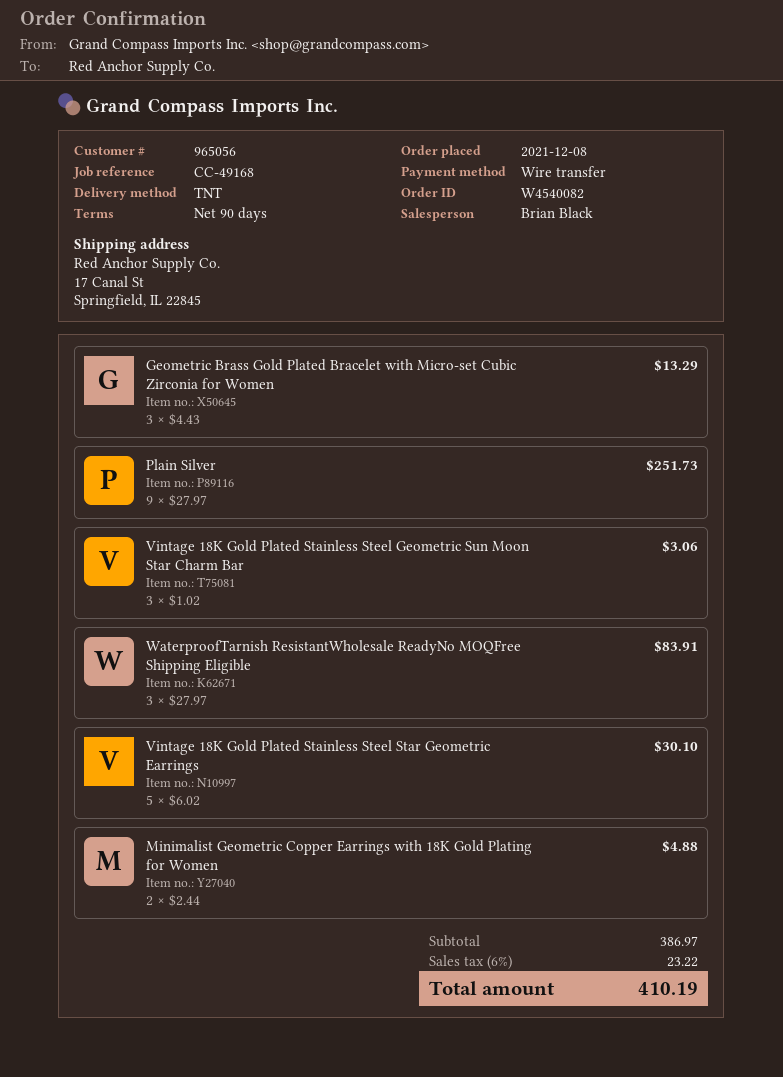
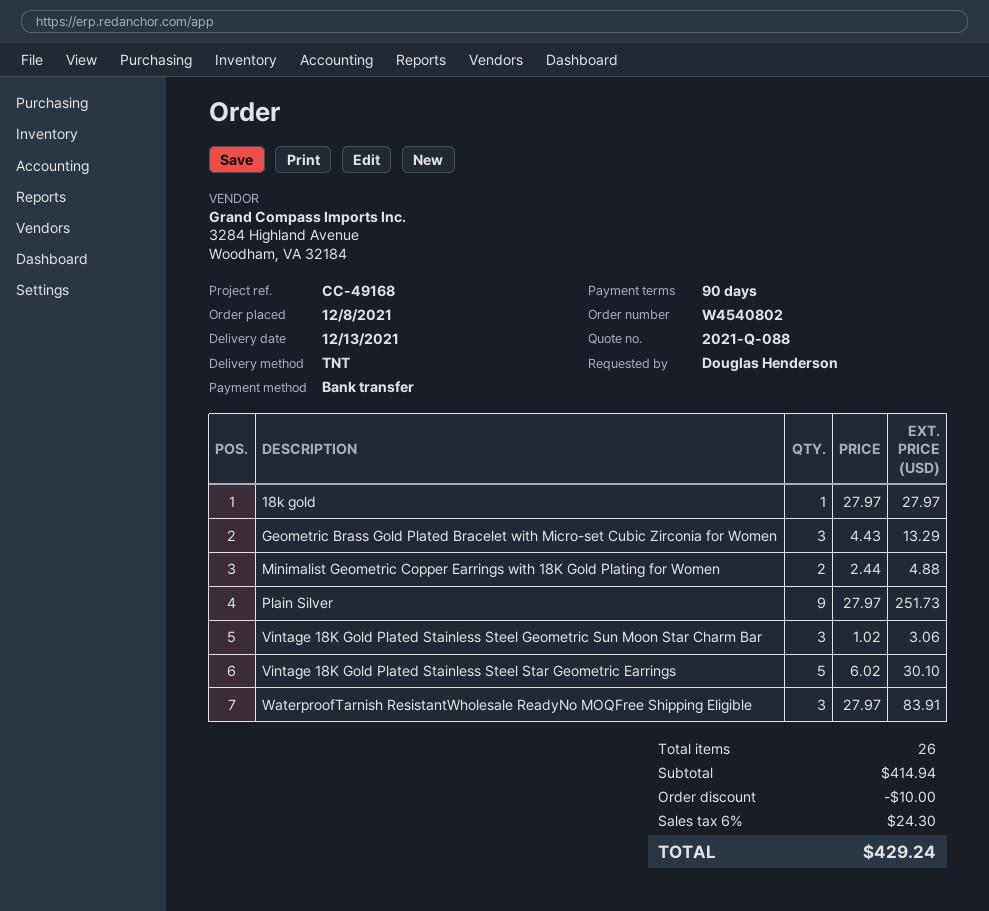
order number: W4540082 -> W4540802
18k gold: none -> 1 x 27.97 = 27.97
subtotal: 386.97 -> 414.94
discount: none -> 10.00
tax: 6% = 23.22 -> 6% = 24.30
total: 410.19 -> 429.24

